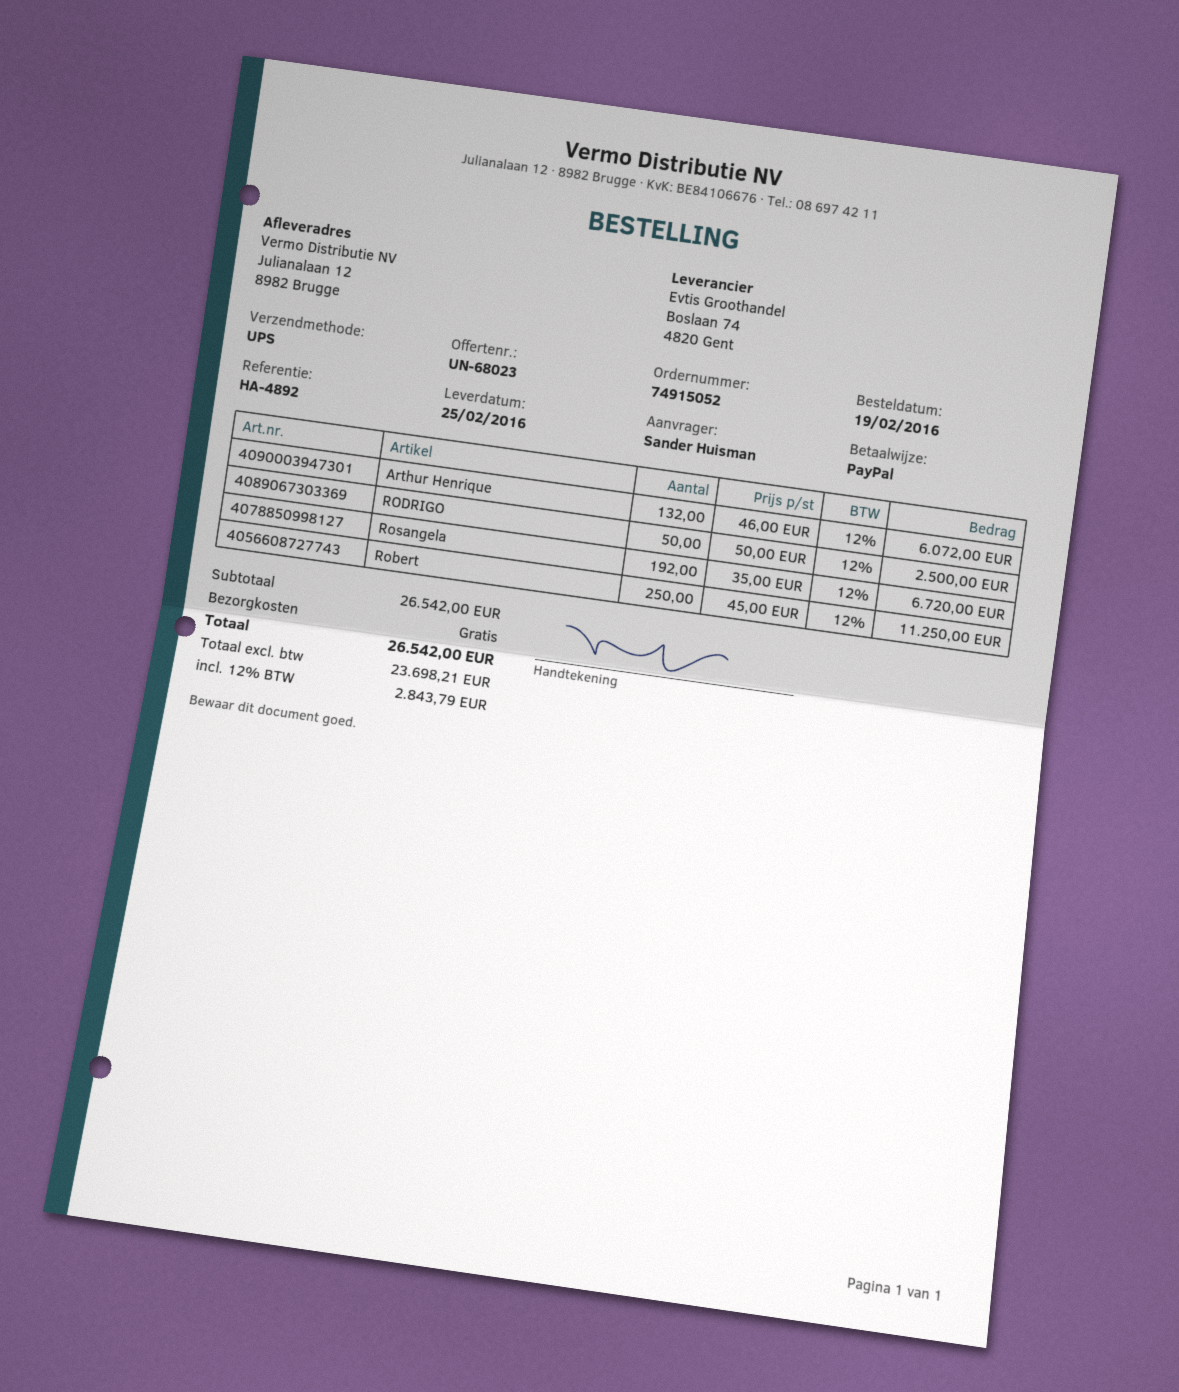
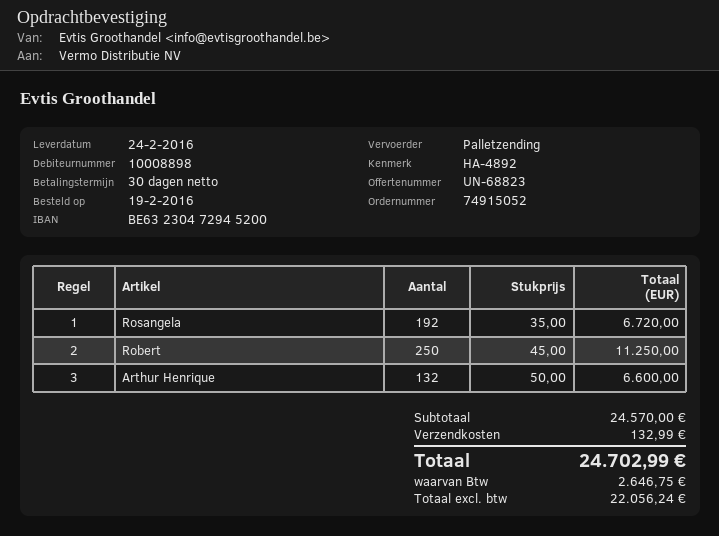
quote number: UN-68023 -> UN-68823
delivery date: 2016-02-25 -> 2016-02-24
shipping method: UPS -> pallet freight
Arthur Henrique: 132 x 46.00 = 6072.00 -> 132 x 50.00 = 6600.00
RODRIGO: 50 x 50.00 = 2500.00 -> none
subtotal: 26542.00 -> 24570.00
shipping: 0.00 -> 132.99
net: 23698.21 -> 22056.24
tax: 2843.79 -> 2646.75
total: 26542.00 -> 24702.99

